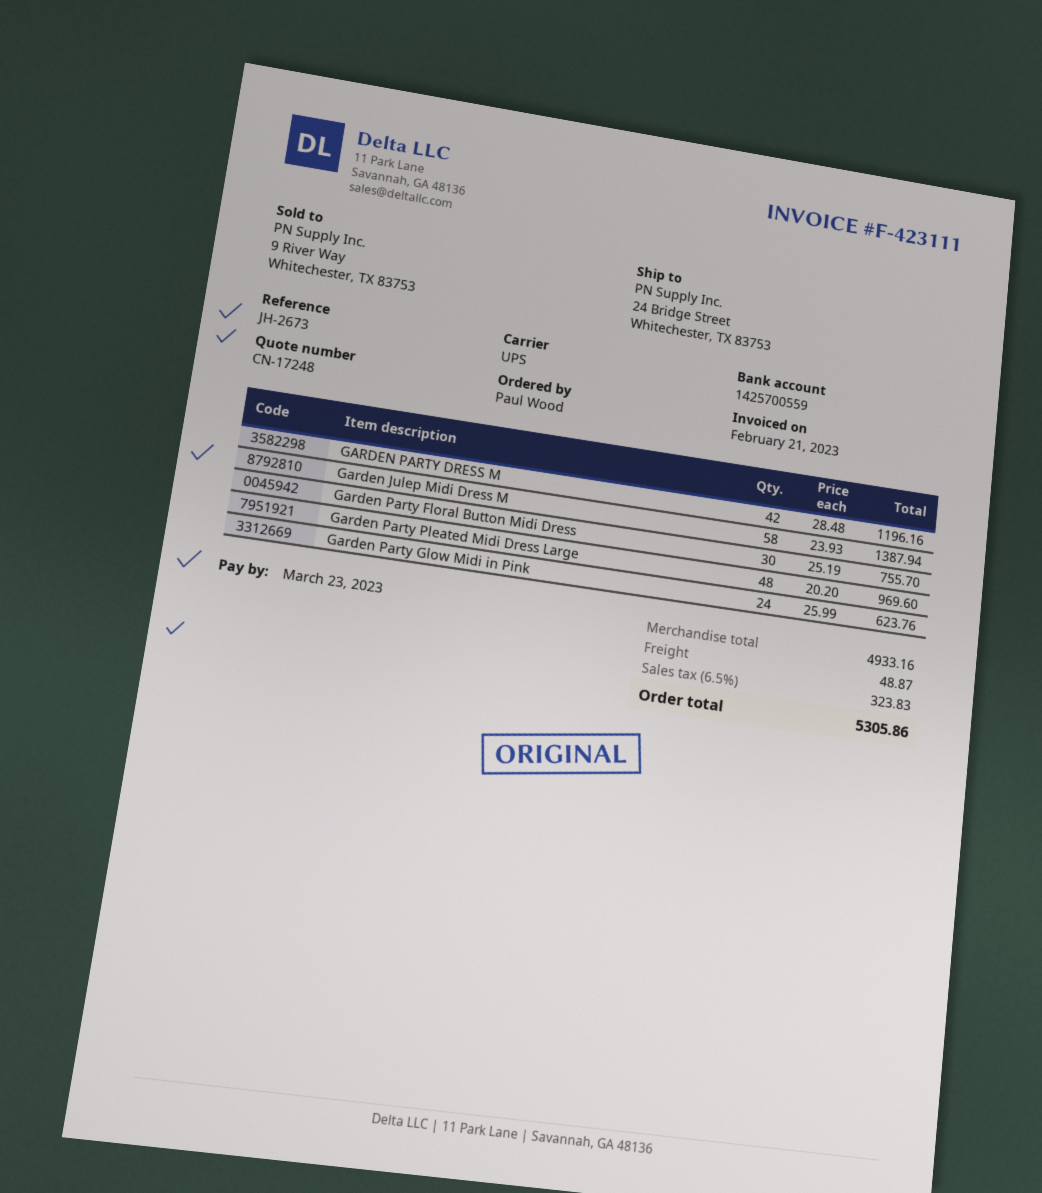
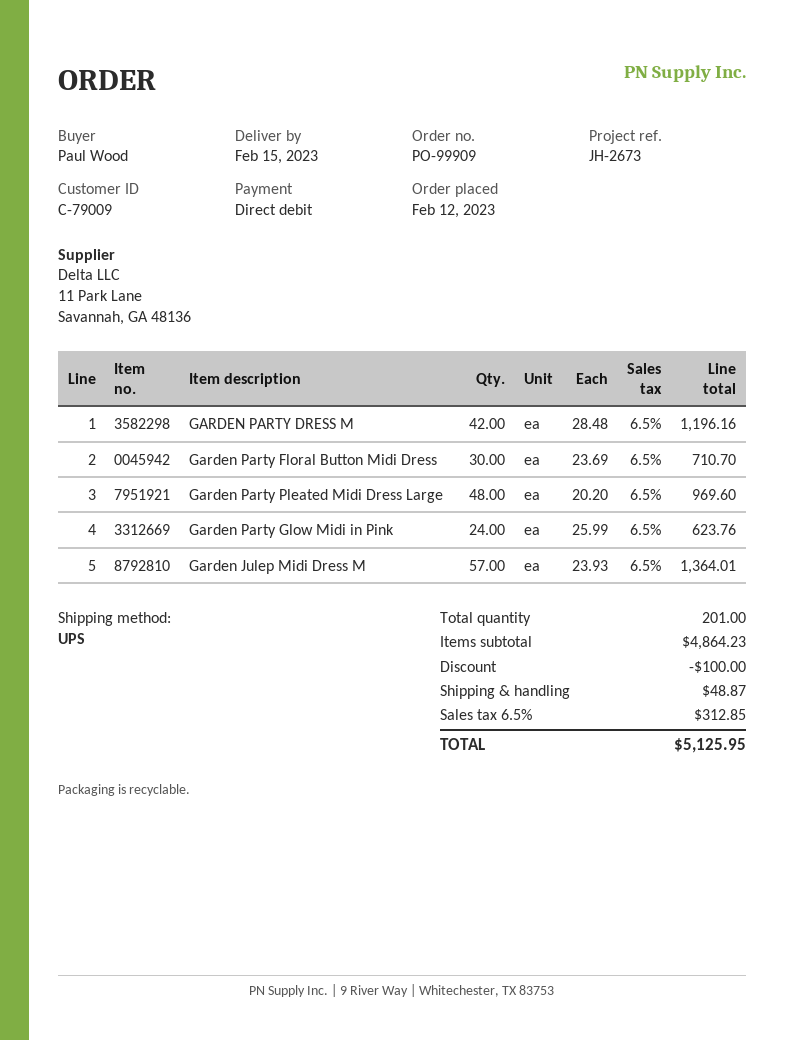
Garden Julep Midi Dress M: 58 x 23.93 = 1387.94 -> 57 x 23.93 = 1364.01
Garden Party Floral Button Midi Dress: 30 x 25.19 = 755.70 -> 30 x 23.69 = 710.70
subtotal: 4933.16 -> 4864.23
discount: none -> 100.00
tax: 6.5% = 323.83 -> 6.5% = 312.85
total: 5305.86 -> 5125.95

